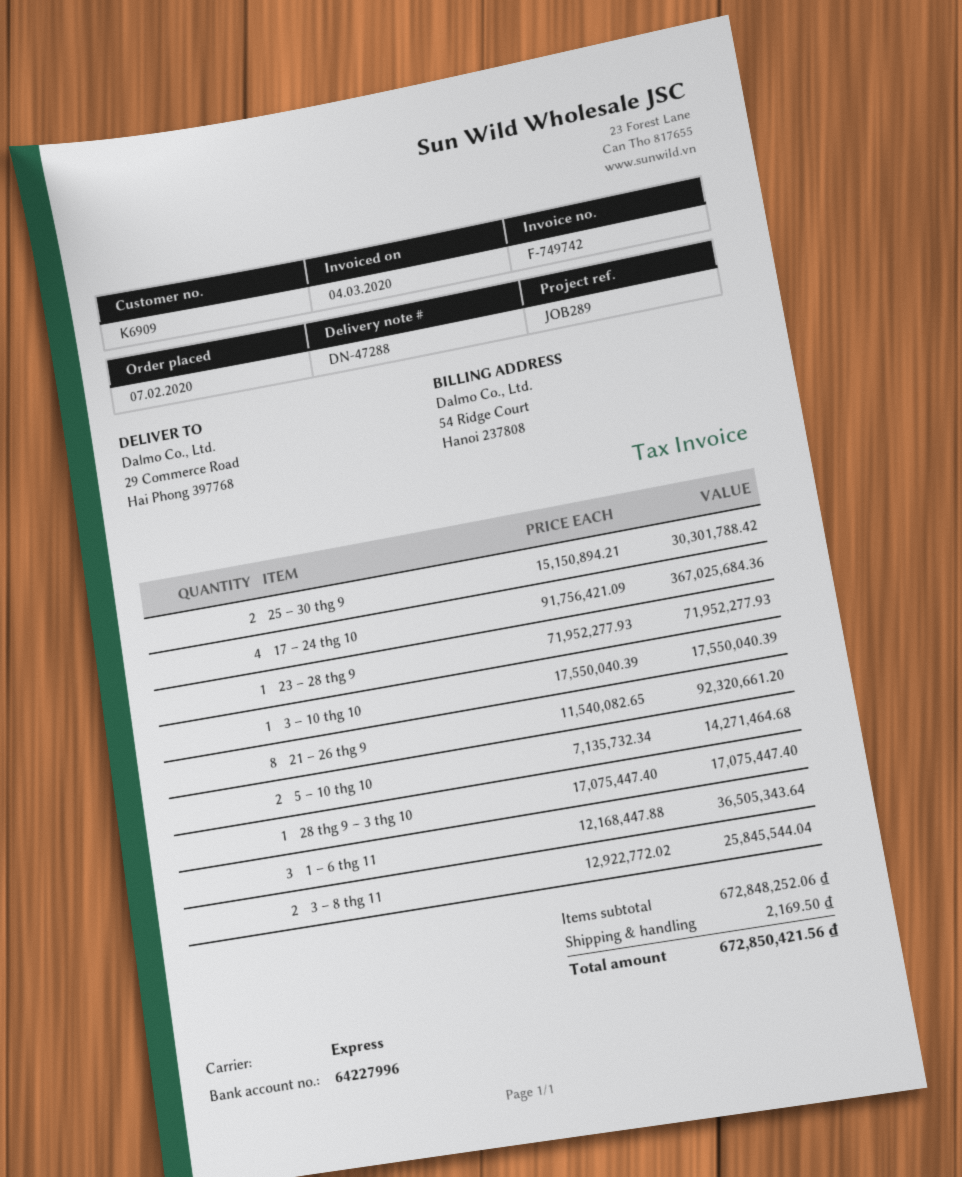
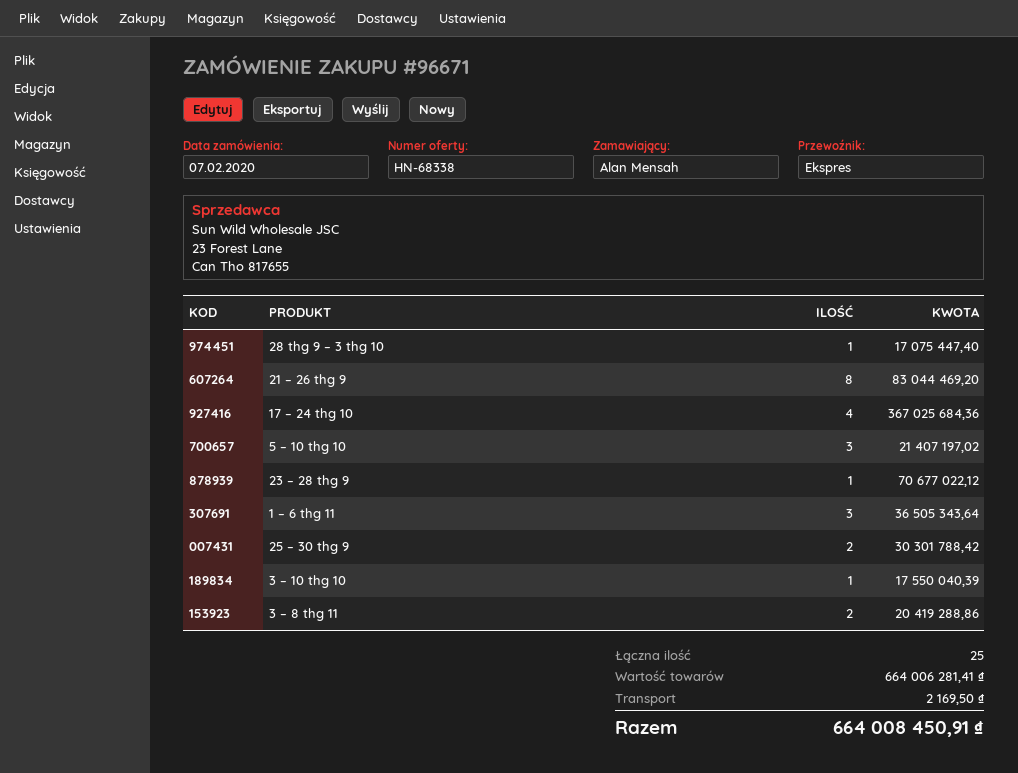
23 – 28 thg 9: 1 for 71952277.93 -> 1 for 70677022.12
21 – 26 thg 9: 8 for 92320661.20 -> 8 for 83044469.20
5 – 10 thg 10: 2 for 14271464.68 -> 3 for 21407197.02
3 – 8 thg 11: 2 for 25845544.04 -> 2 for 20419288.86
subtotal: 672848252.06 -> 664006281.41
total: 672850421.56 -> 664008450.91

